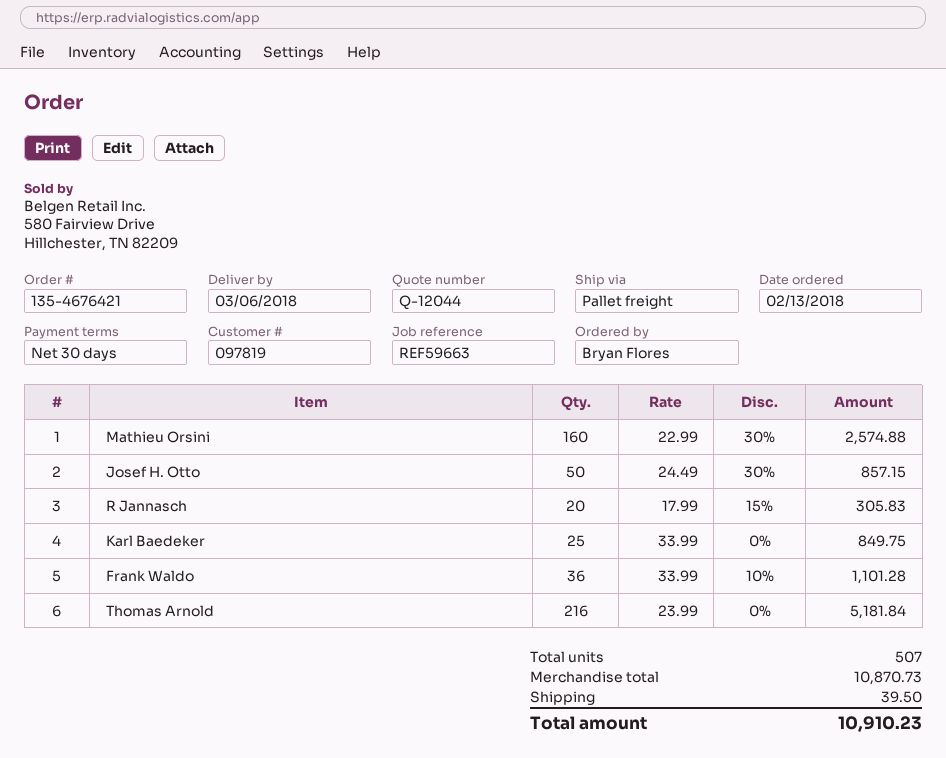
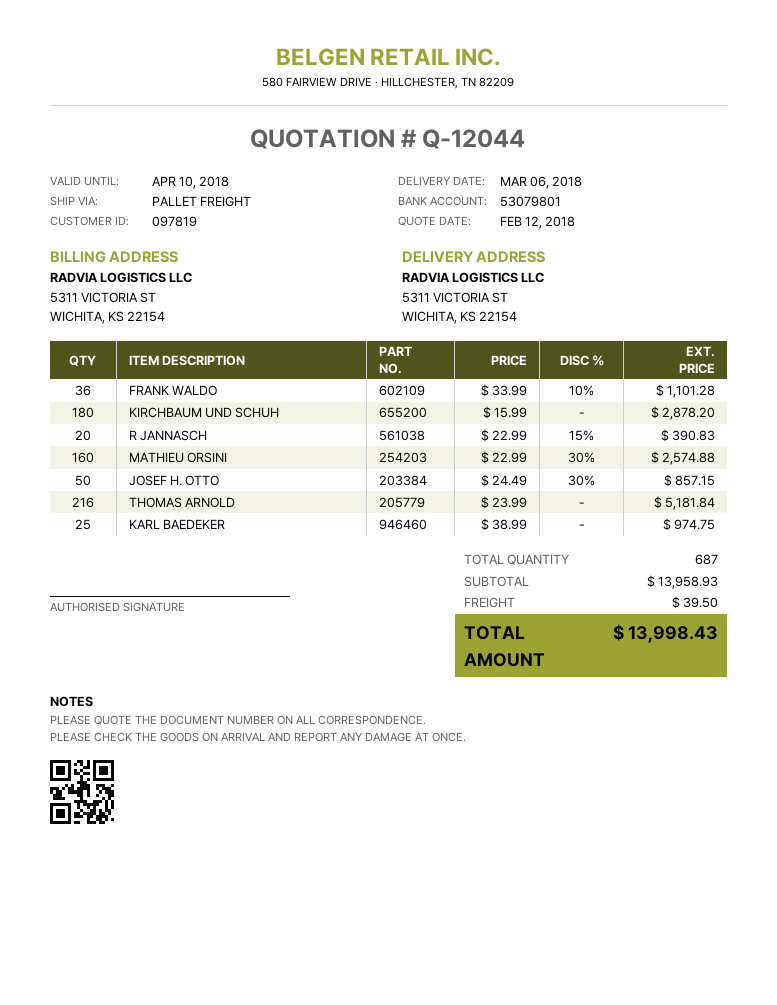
R Jannasch: 20 x 17.99 - 15% = 305.83 -> 20 x 22.99 - 15% = 390.83
Karl Baedeker: 25 x 33.99 = 849.75 -> 25 x 38.99 = 974.75
KIRCHBAUM UND SCHUH: none -> 180 x 15.99 = 2878.20
total quantity: 507 -> 687
subtotal: 10870.73 -> 13958.93
total: 10910.23 -> 13998.43

